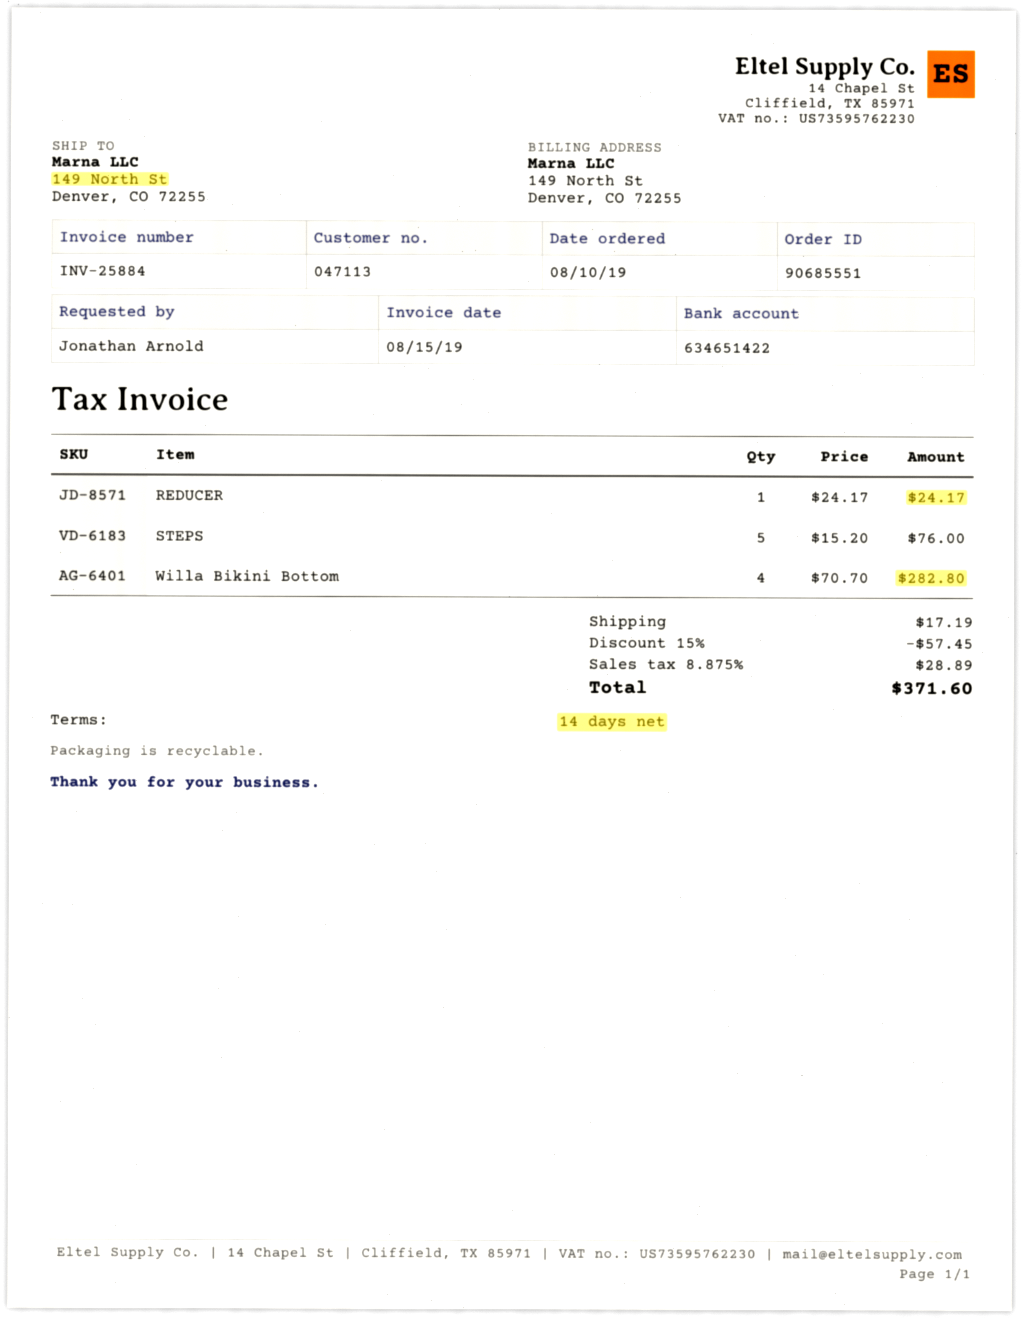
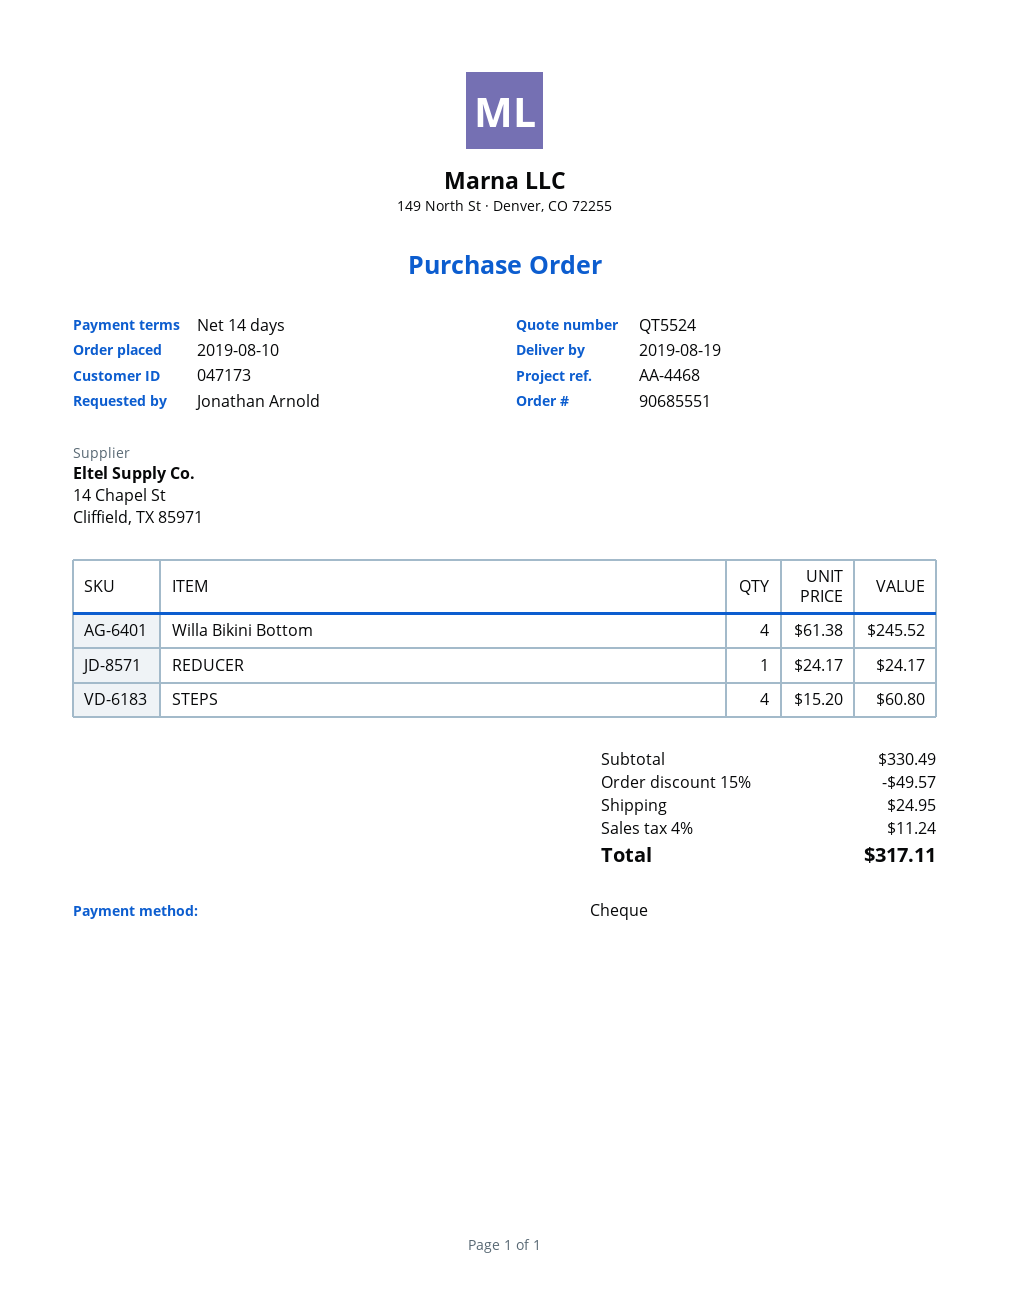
customer number: 047113 -> 047173
STEPS: 5 x 15.20 = 76.00 -> 4 x 15.20 = 60.80
Willa Bikini Bottom: 4 x 70.70 = 282.80 -> 4 x 61.38 = 245.52
discount: 15% = 57.45 -> 15% = 49.57
shipping: 17.19 -> 24.95
tax: 8.875% = 28.89 -> 4% = 11.24
total: 371.60 -> 317.11

